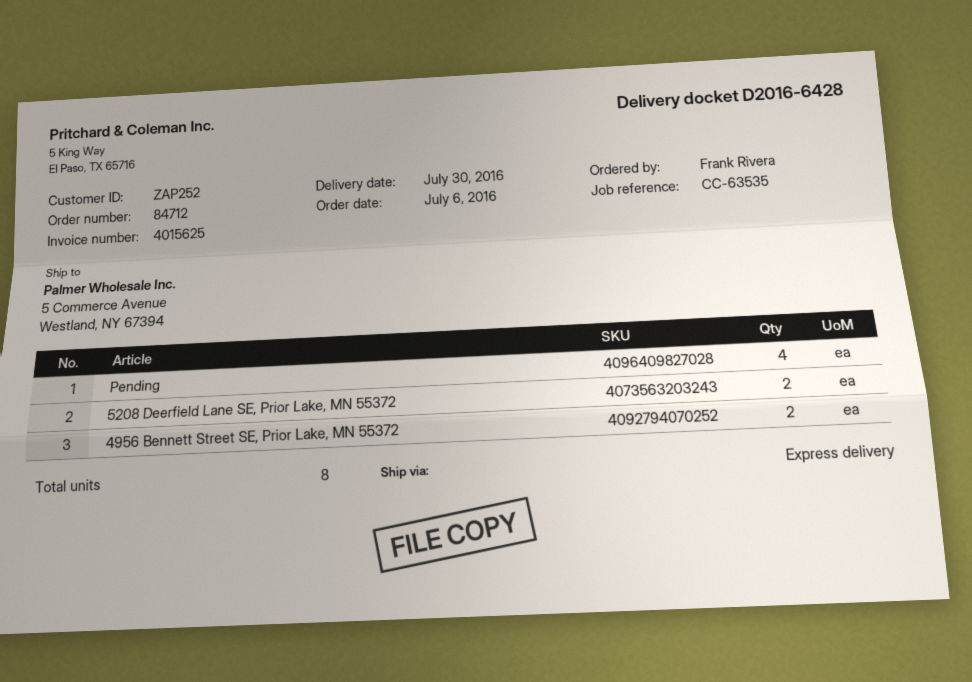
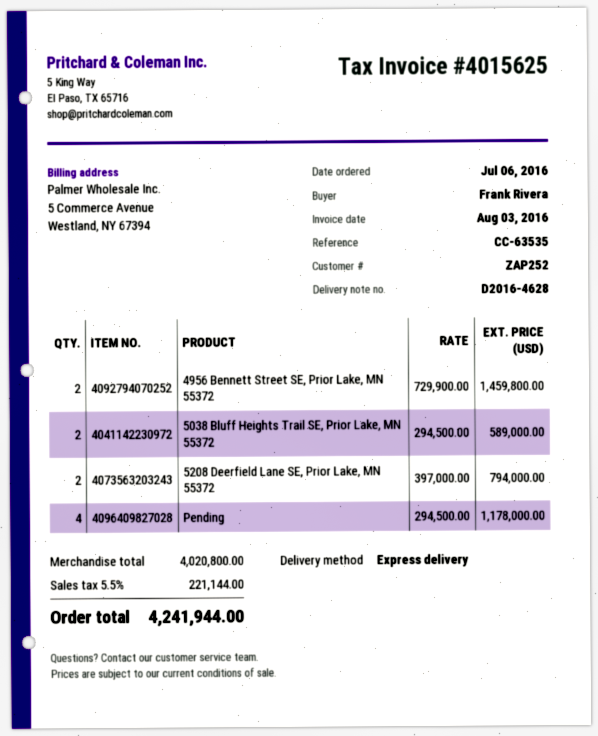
delivery note number: D2016-6428 -> D2016-4628
5038 Bluff Heights Trail SE, Prior Lake, MN 55372: none -> 2

